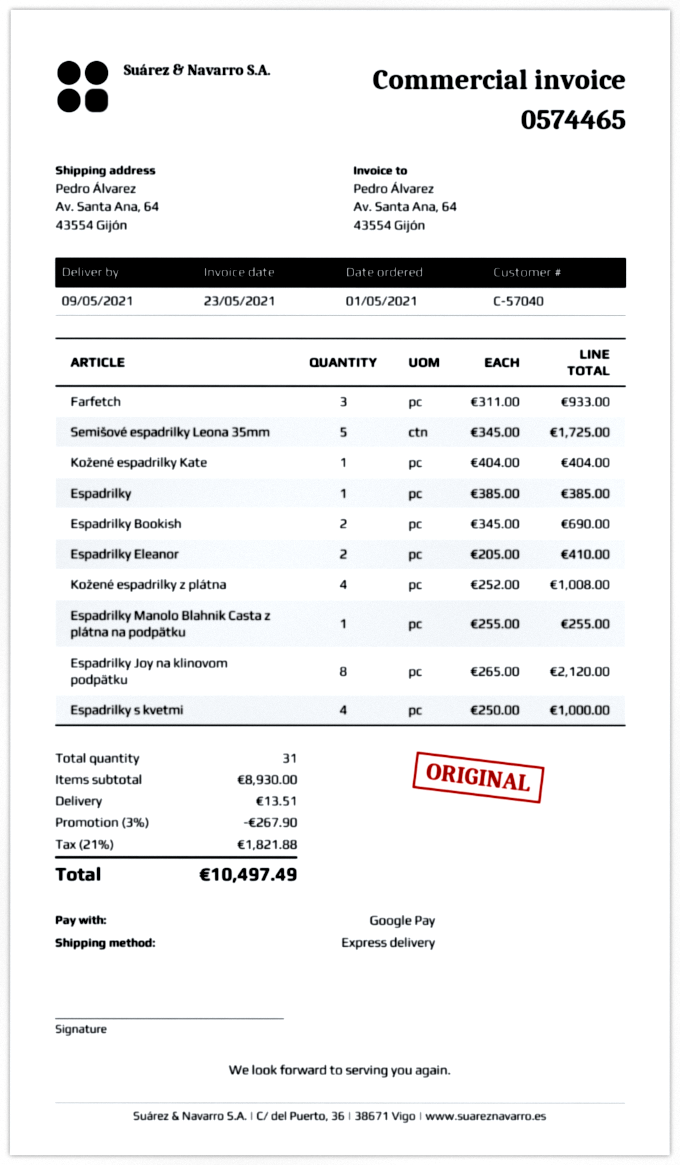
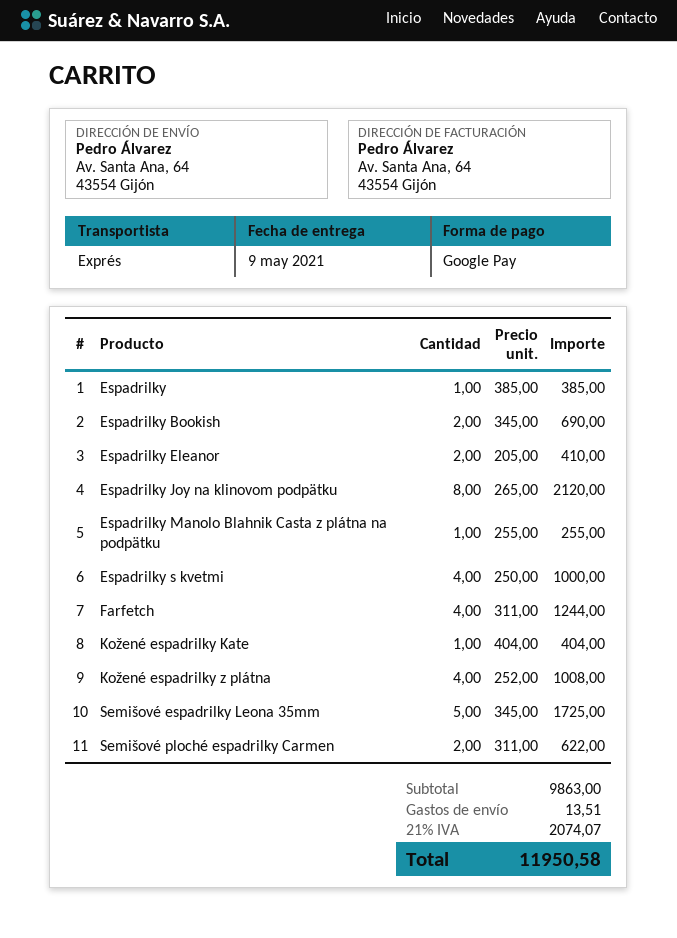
Farfetch: 3 x 311.00 = 933.00 -> 4 x 311.00 = 1244.00
Semišové ploché espadrilky Carmen: none -> 2 x 311.00 = 622.00
subtotal: 8930.00 -> 9863.00
discount: 3% = 267.90 -> none
tax: 21% = 1821.88 -> 21% = 2074.07
total: 10497.49 -> 11950.58

